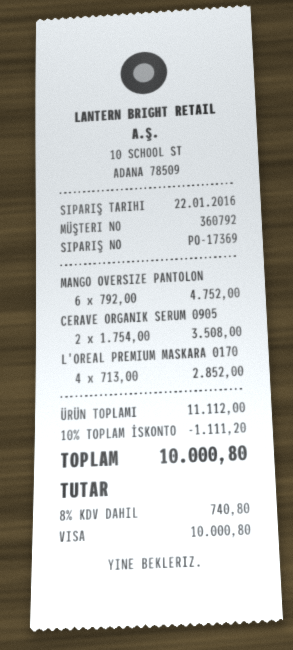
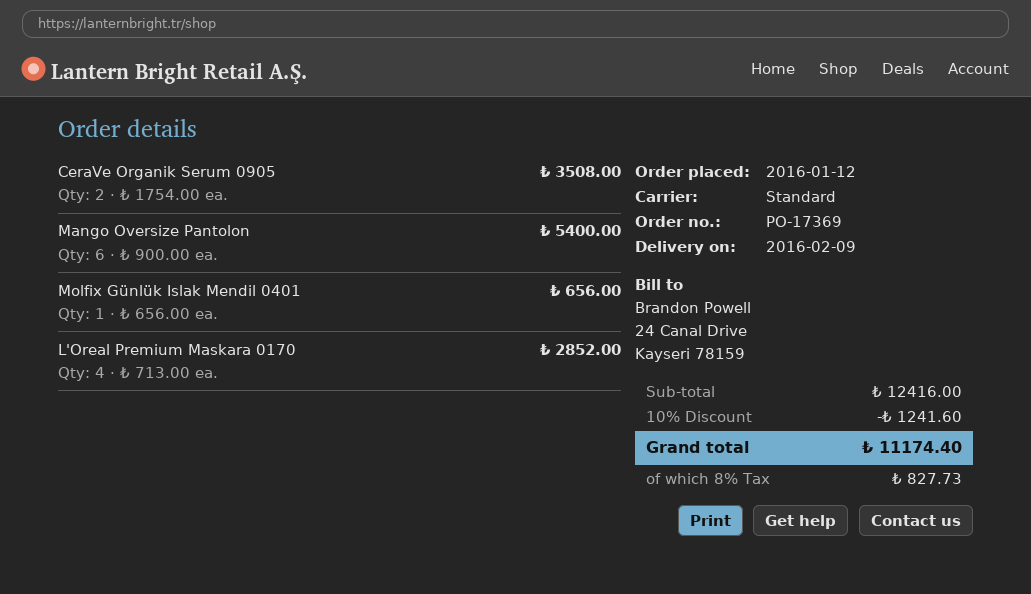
order date: 2016-01-22 -> 2016-01-12
MANGO OVERSIZE PANTOLON: 6 x 792.00 = 4752.00 -> 6 x 900.00 = 5400.00
Molfix Günlük Islak Mendil 0401: none -> 1 x 656.00 = 656.00
subtotal: 11112.00 -> 12416.00
discount: 10% = 1111.20 -> 10% = 1241.60
tax: 8% = 740.80 -> 8% = 827.73
total: 10000.80 -> 11174.40

